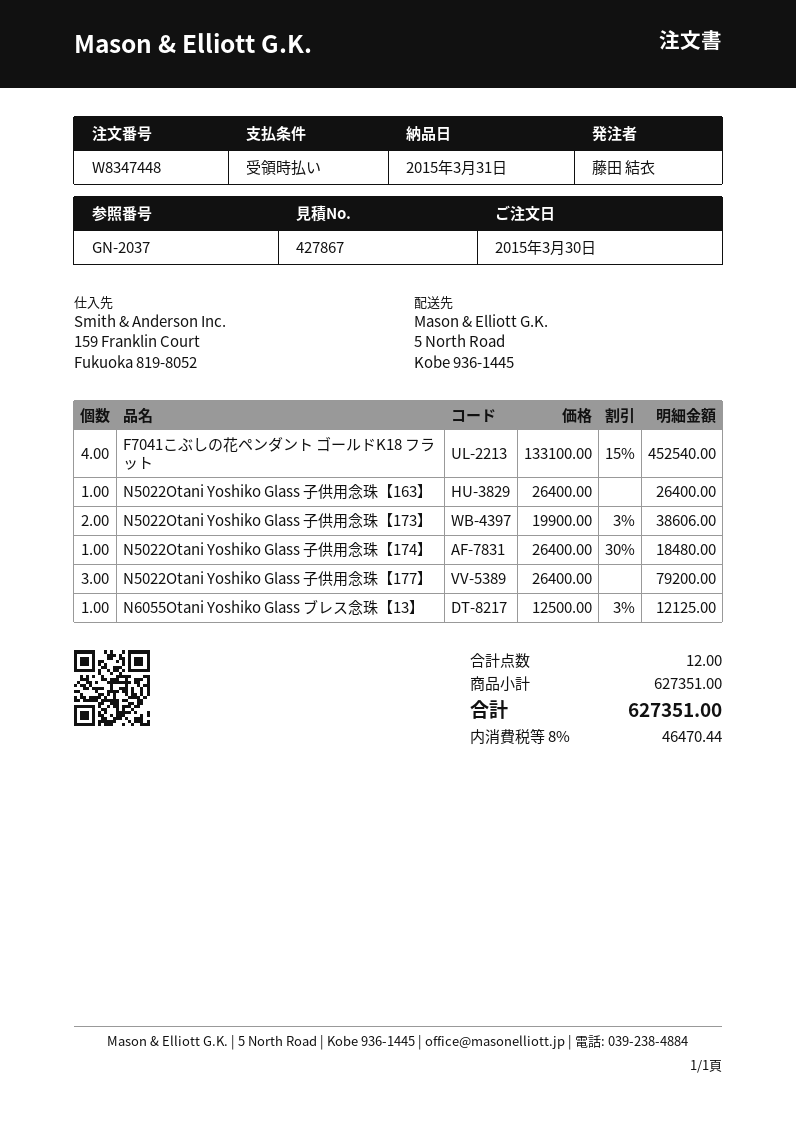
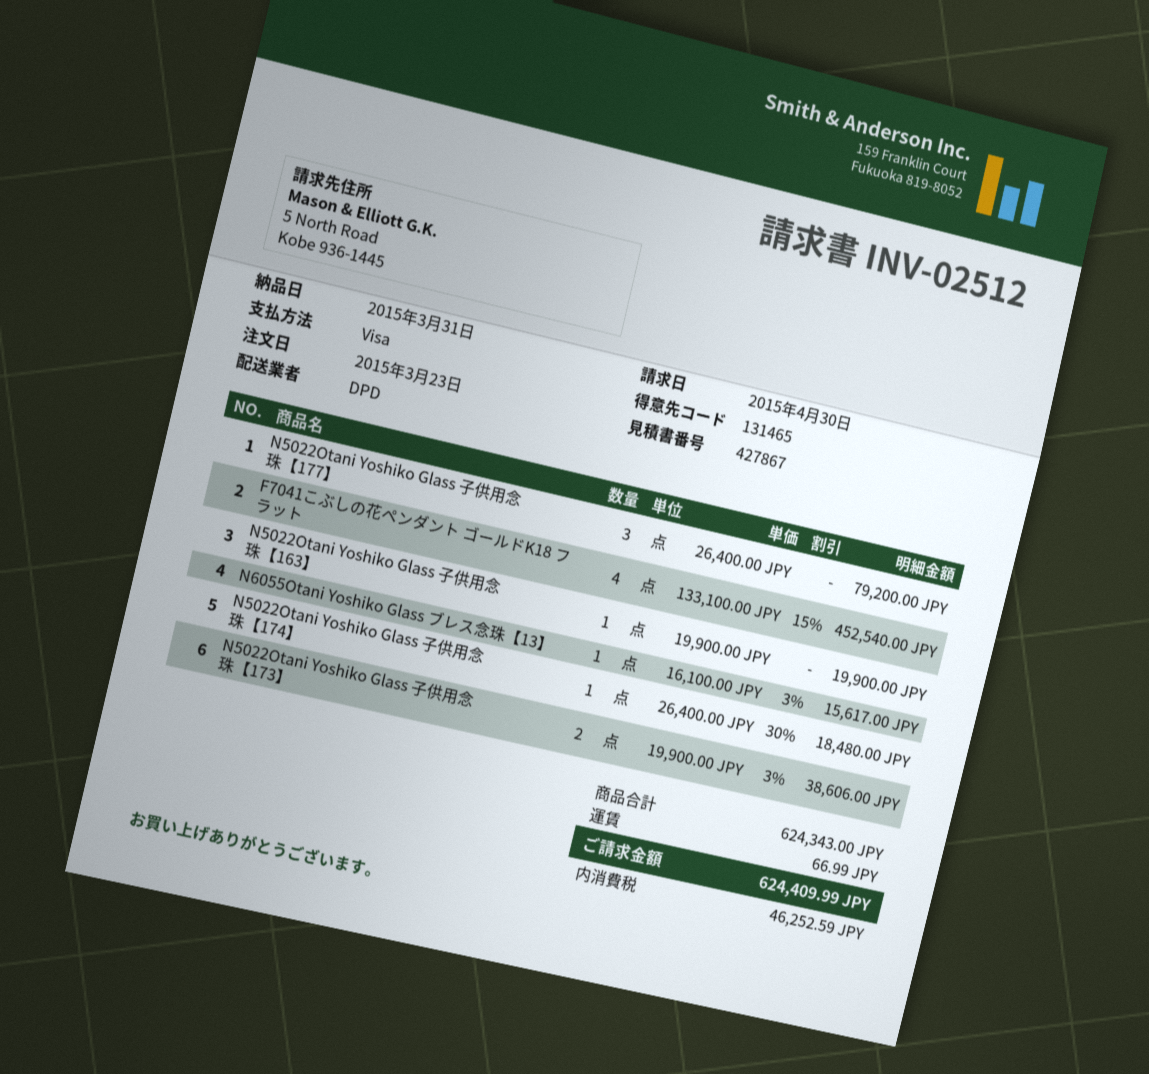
order date: 2015-03-30 -> 2015-03-23
N5022Otani Yoshiko Glass 子供用念珠【163】: 1 x 26400.00 = 26400.00 -> 1 x 19900.00 = 19900.00
N6055Otani Yoshiko Glass ブレス念珠【13】: 1 x 12500.00 - 3% = 12125.00 -> 1 x 16100.00 - 3% = 15617.00
subtotal: 627351.00 -> 624343.00
shipping: none -> 66.99
tax: 46470.44 -> 46252.59
total: 627351.00 -> 624409.99

